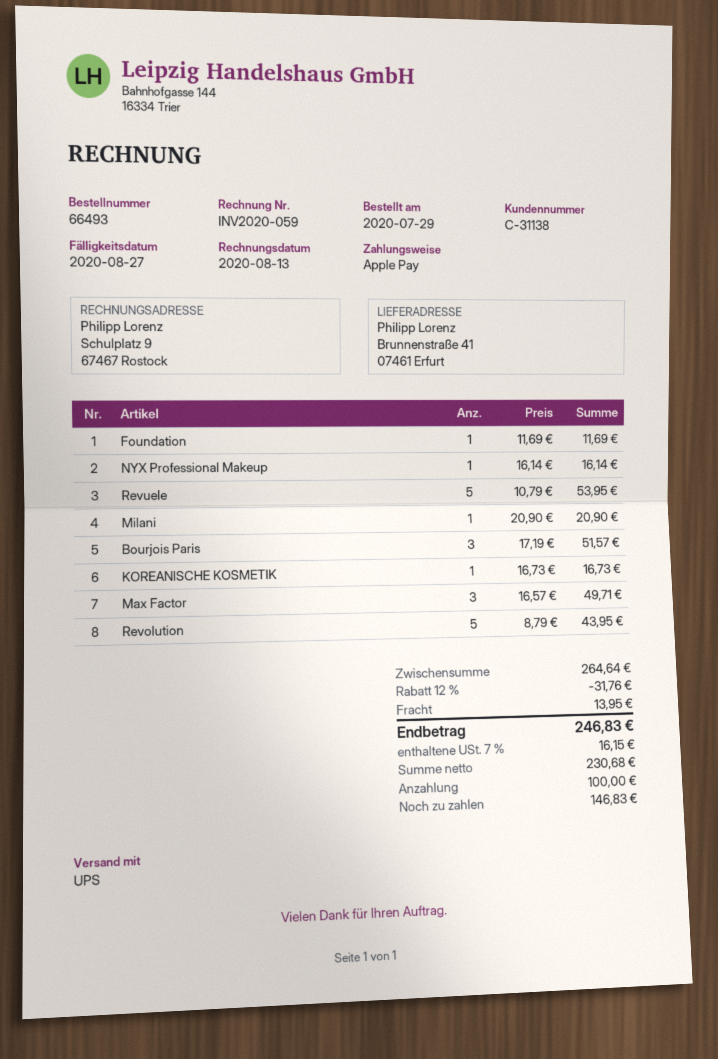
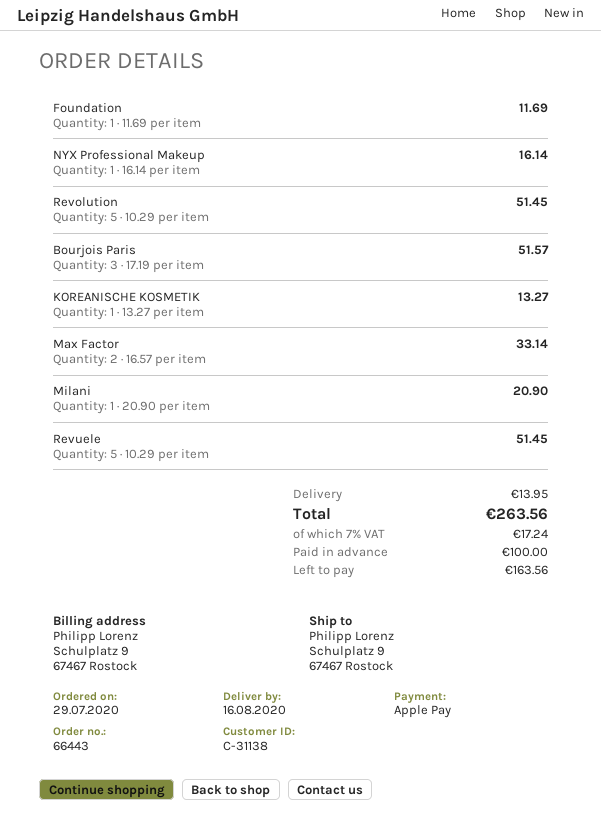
order number: 66493 -> 66443
ship to: Brunnenstraße 41, 07461 Erfurt -> Schulplatz 9, 67467 Rostock
Revuele: 5 x 10.79 = 53.95 -> 5 x 10.29 = 51.45
KOREANISCHE KOSMETIK: 1 x 16.73 = 16.73 -> 1 x 13.27 = 13.27
Max Factor: 3 x 16.57 = 49.71 -> 2 x 16.57 = 33.14
Revolution: 5 x 8.79 = 43.95 -> 5 x 10.29 = 51.45
discount: 12% = 31.76 -> none
tax: 7% = 16.15 -> 7% = 17.24
total: 246.83 -> 263.56
balance: 146.83 -> 163.56

